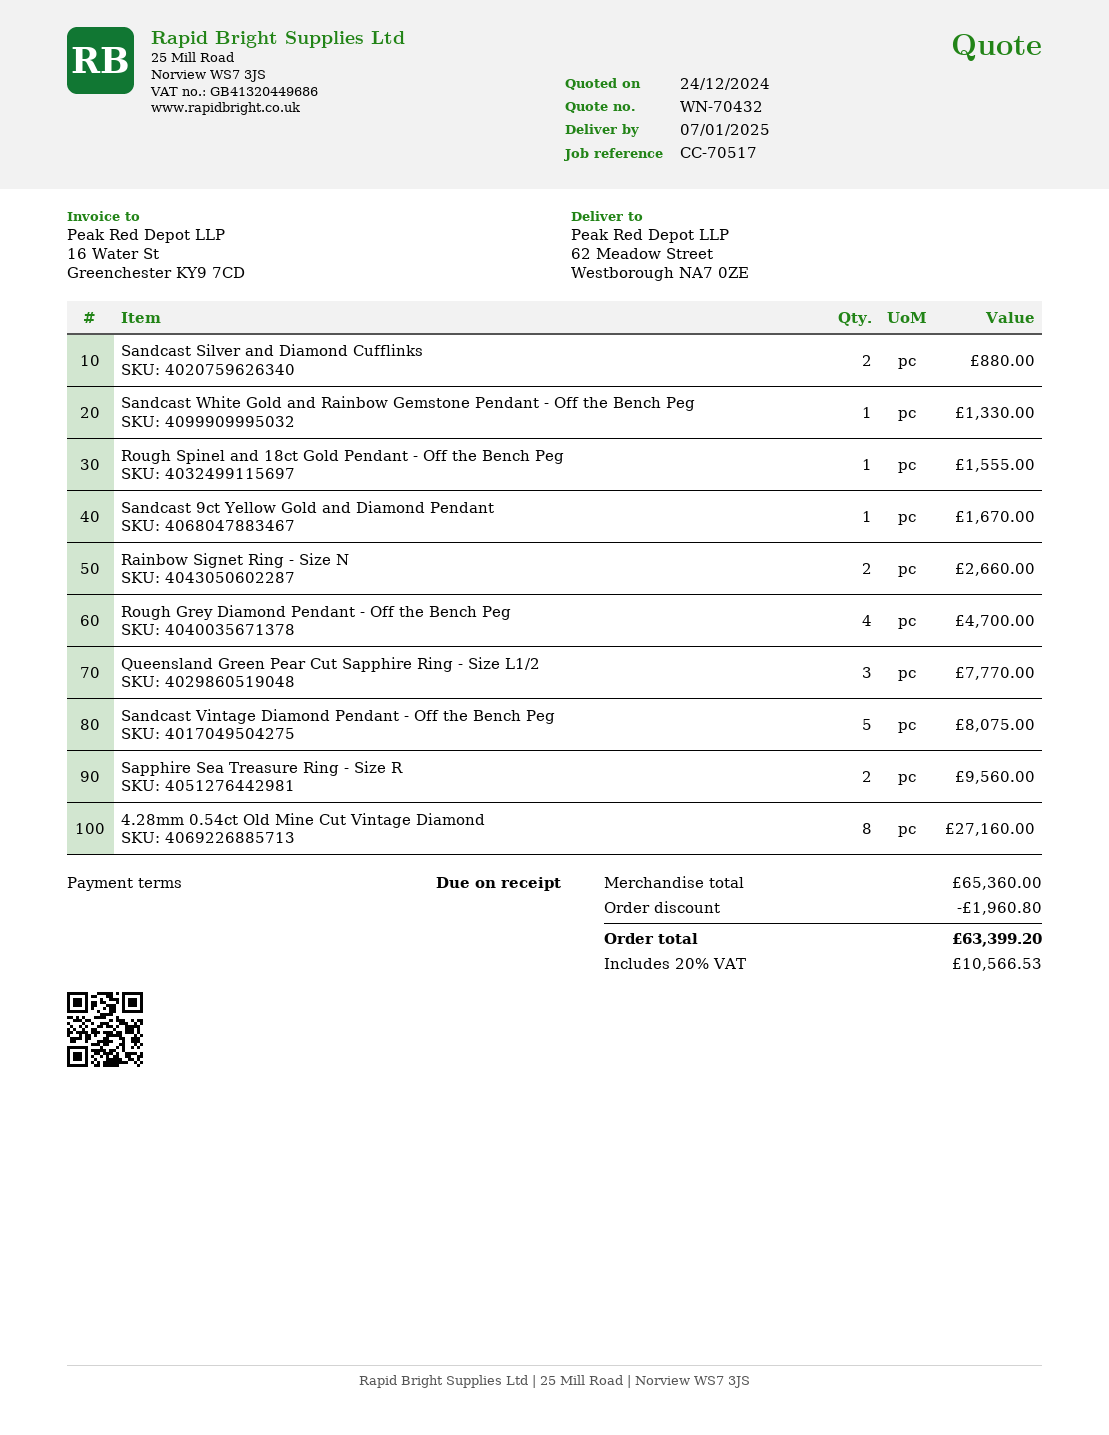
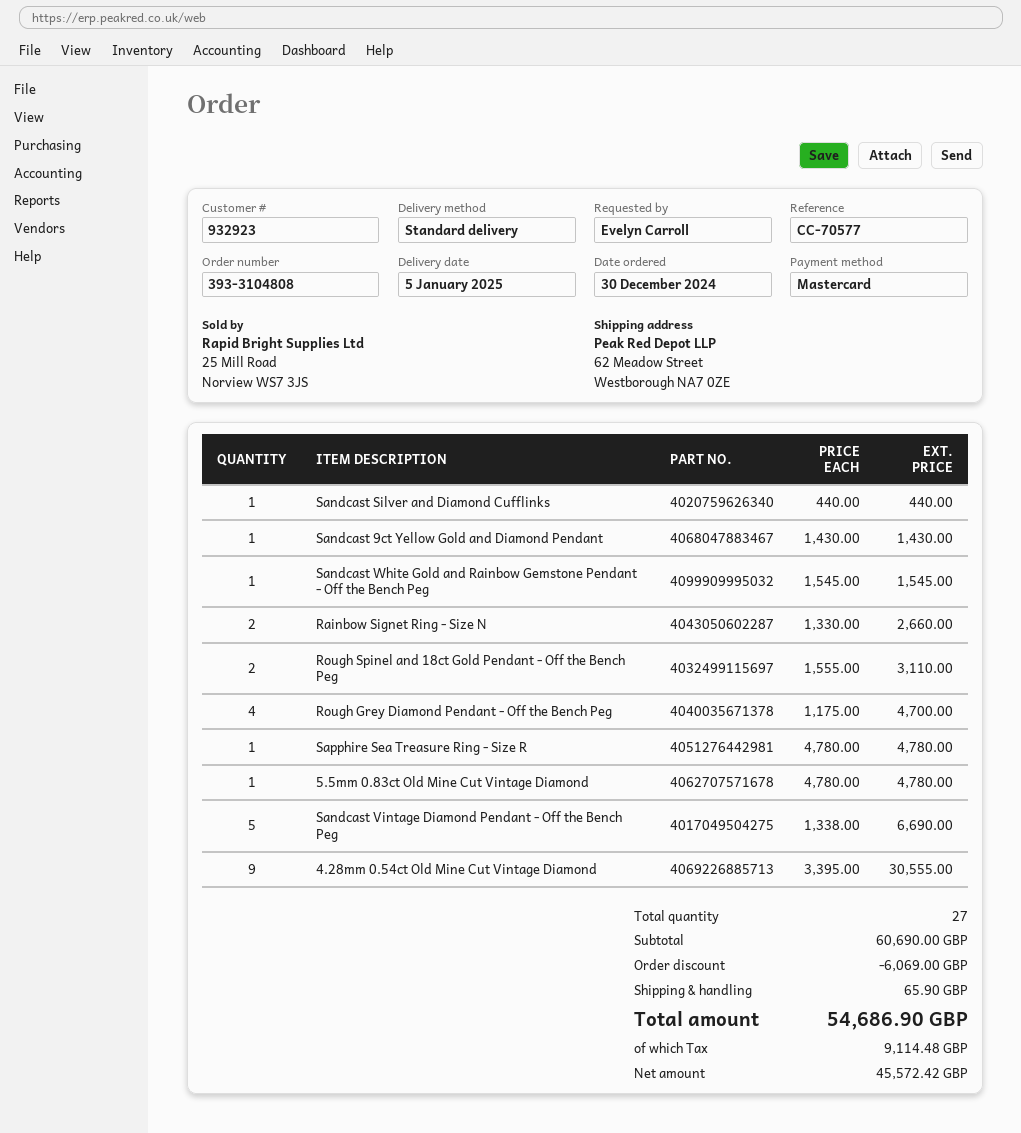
delivery date: 2025-01-07 -> 2025-01-05
reference: CC-70517 -> CC-70577
Sandcast Silver and Diamond Cufflinks: 2 for 880.00 -> 1 for 440.00
Sandcast White Gold and Rainbow Gemstone Pendant - Off the Bench Peg: 1 for 1330.00 -> 1 for 1545.00
Rough Spinel and 18ct Gold Pendant - Off the Bench Peg: 1 for 1555.00 -> 2 for 3110.00
Sandcast 9ct Yellow Gold and Diamond Pendant: 1 for 1670.00 -> 1 for 1430.00
Queensland Green Pear Cut Sapphire Ring - Size L1/2: 3 for 7770.00 -> none
Sandcast Vintage Diamond Pendant - Off the Bench Peg: 5 for 8075.00 -> 5 for 6690.00
Sapphire Sea Treasure Ring - Size R: 2 for 9560.00 -> 1 for 4780.00
4.28mm 0.54ct Old Mine Cut Vintage Diamond: 8 for 27160.00 -> 9 for 30555.00
5.5mm 0.83ct Old Mine Cut Vintage Diamond: none -> 1 for 4780.00
subtotal: 65360.00 -> 60690.00
discount: 1960.80 -> 6069.00
shipping: none -> 65.90
tax: 10566.53 -> 9114.48
total: 63399.20 -> 54686.90

